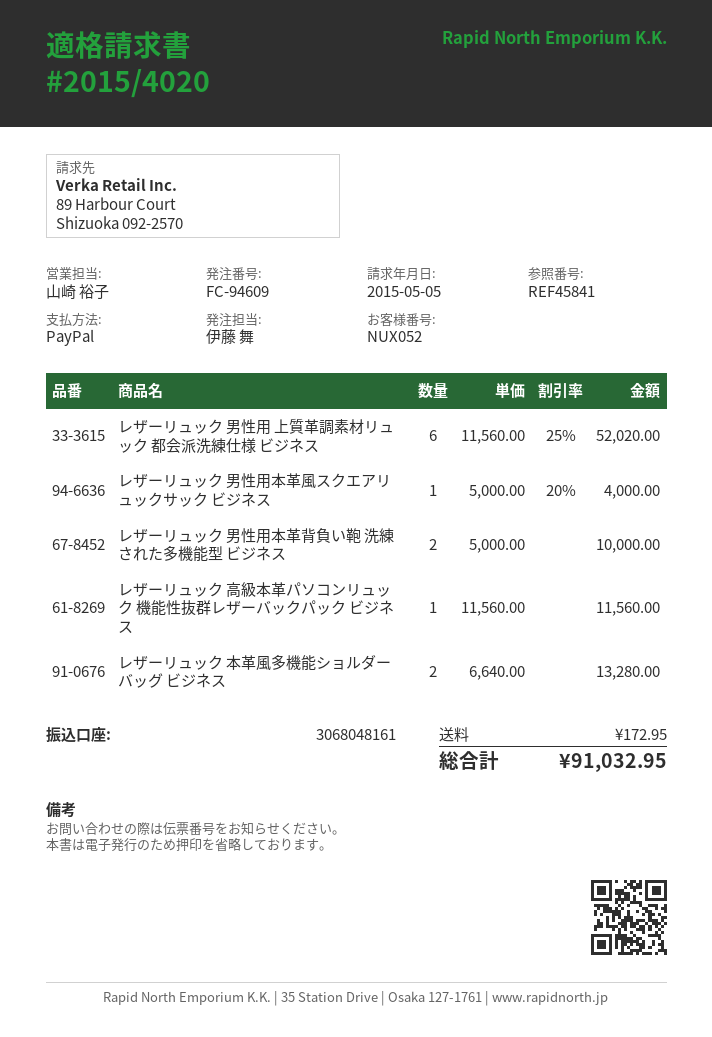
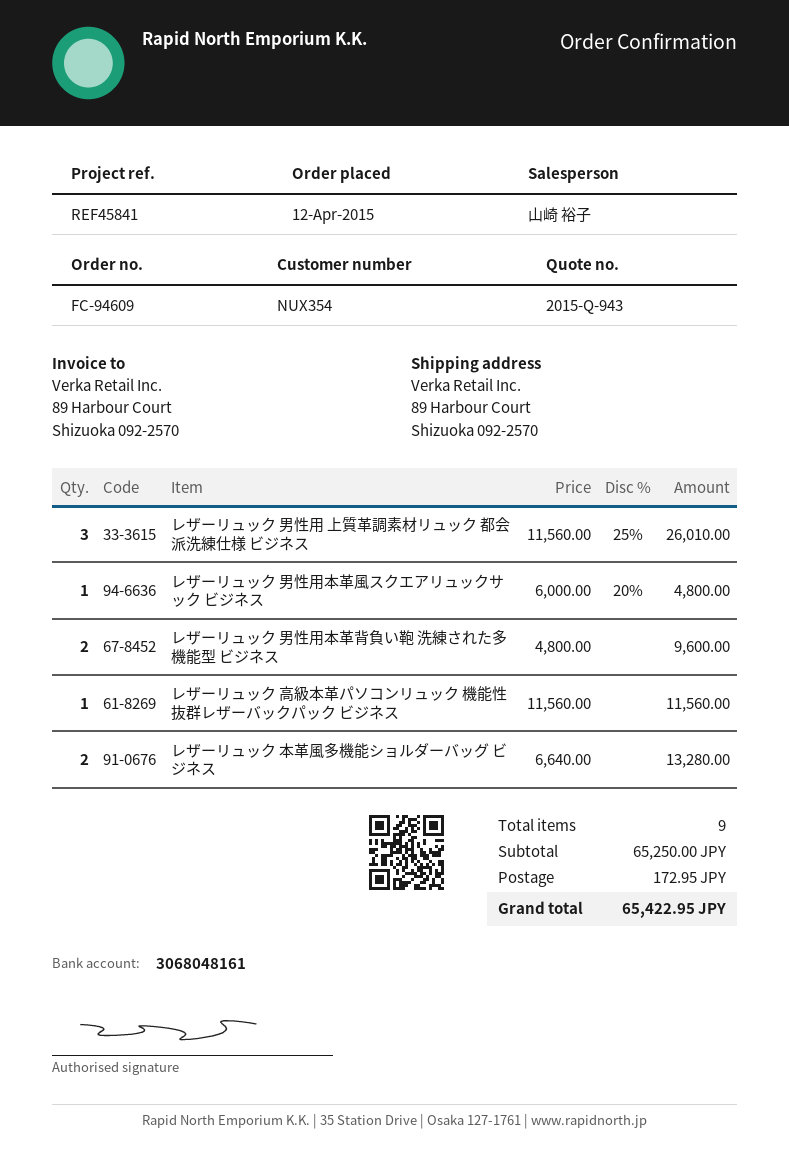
customer number: NUX052 -> NUX354
レザーリュック 男性用 上質革調素材リュック 都会派洗練仕様 ビジネス: 6 x 11560.00 - 25% = 52020.00 -> 3 x 11560.00 - 25% = 26010.00
レザーリュック 男性用本革風スクエアリュックサック ビジネス: 1 x 5000.00 - 20% = 4000.00 -> 1 x 6000.00 - 20% = 4800.00
レザーリュック 男性用本革背負い鞄 洗練された多機能型 ビジネス: 2 x 5000.00 = 10000.00 -> 2 x 4800.00 = 9600.00
total: 91032.95 -> 65422.95

